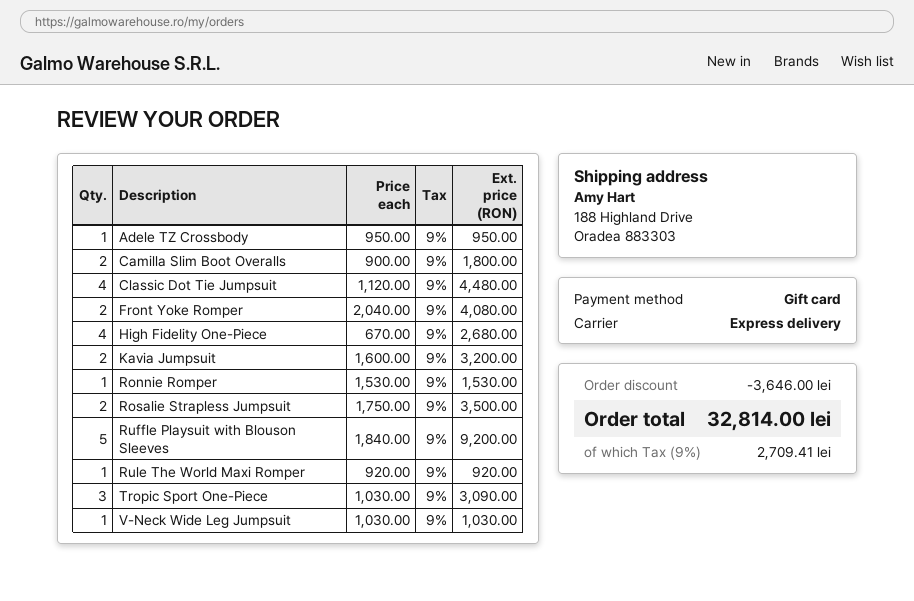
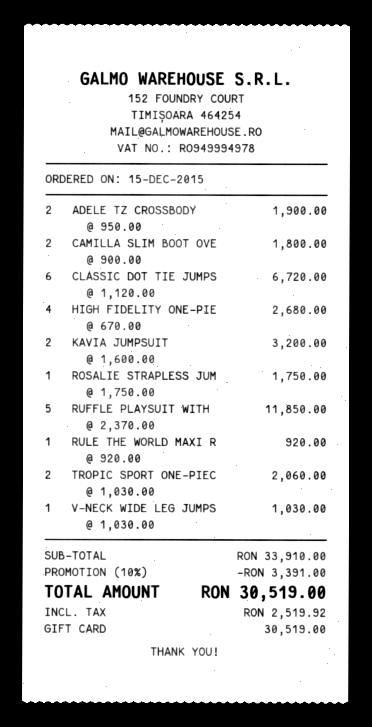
Adele TZ Crossbody: 1 x 950.00 = 950.00 -> 2 x 950.00 = 1900.00
Classic Dot Tie Jumpsuit: 4 x 1120.00 = 4480.00 -> 6 x 1120.00 = 6720.00
Front Yoke Romper: 2 x 2040.00 = 4080.00 -> none
Ronnie Romper: 1 x 1530.00 = 1530.00 -> none
Rosalie Strapless Jumpsuit: 2 x 1750.00 = 3500.00 -> 1 x 1750.00 = 1750.00
Ruffle Playsuit with Blouson Sleeves: 5 x 1840.00 = 9200.00 -> 5 x 2370.00 = 11850.00
Tropic Sport One-Piece: 3 x 1030.00 = 3090.00 -> 2 x 1030.00 = 2060.00
discount: 3646.00 -> 3391.00
tax: 2709.41 -> 2519.92
total: 32814.00 -> 30519.00

